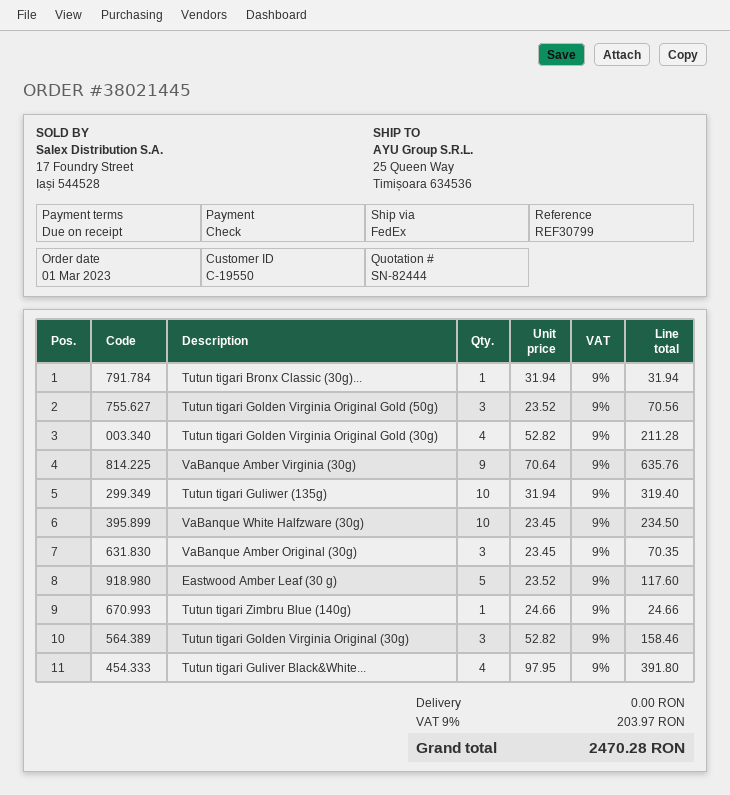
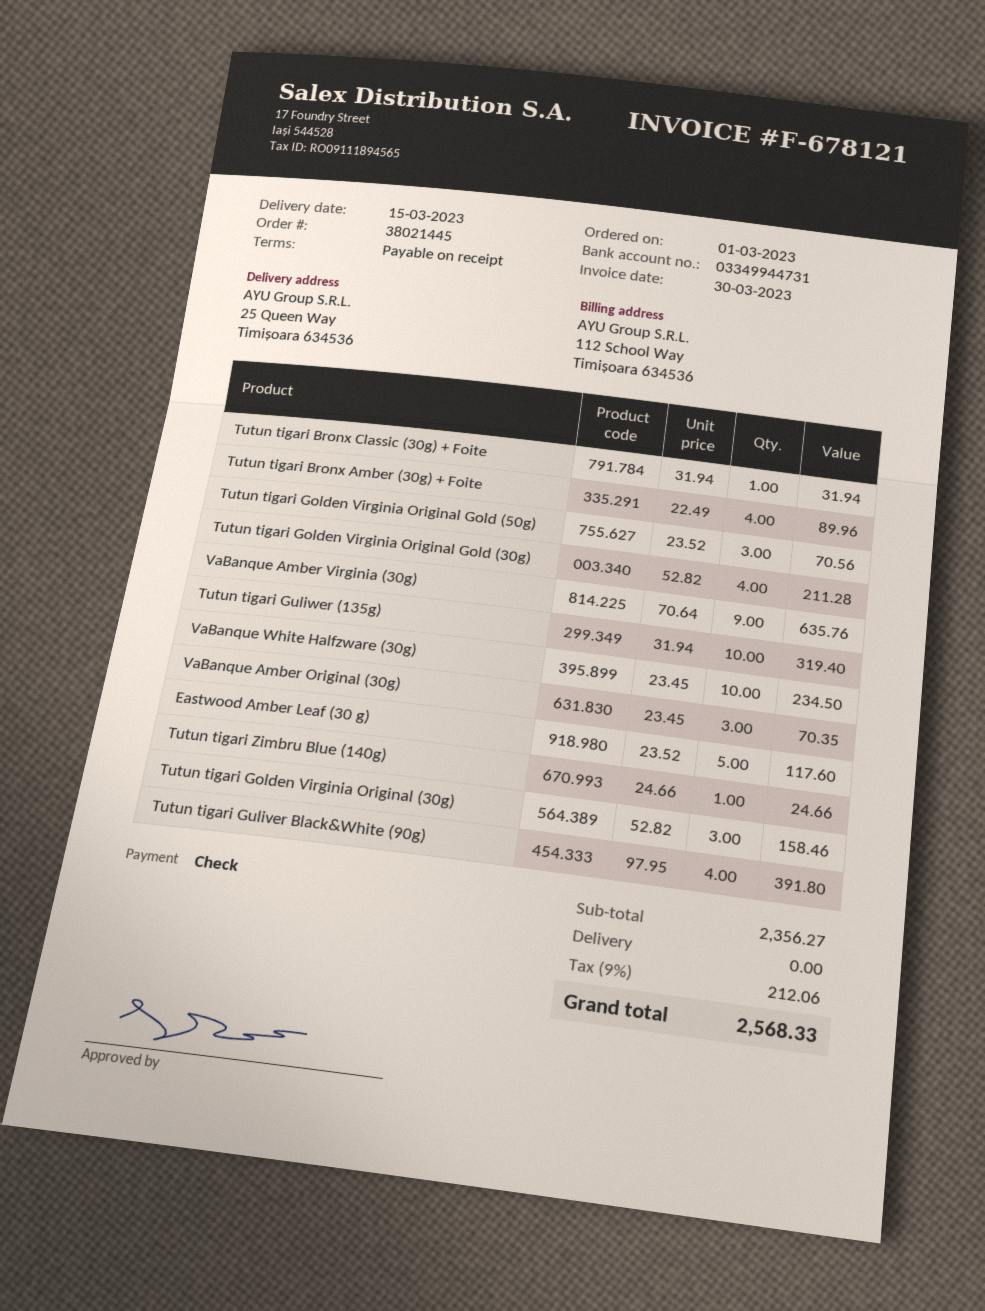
Tutun tigari Bronx Amber (30g) + Foite: none -> 4 x 22.49 = 89.96
tax: 9% = 203.97 -> 9% = 212.06
total: 2470.28 -> 2568.33

